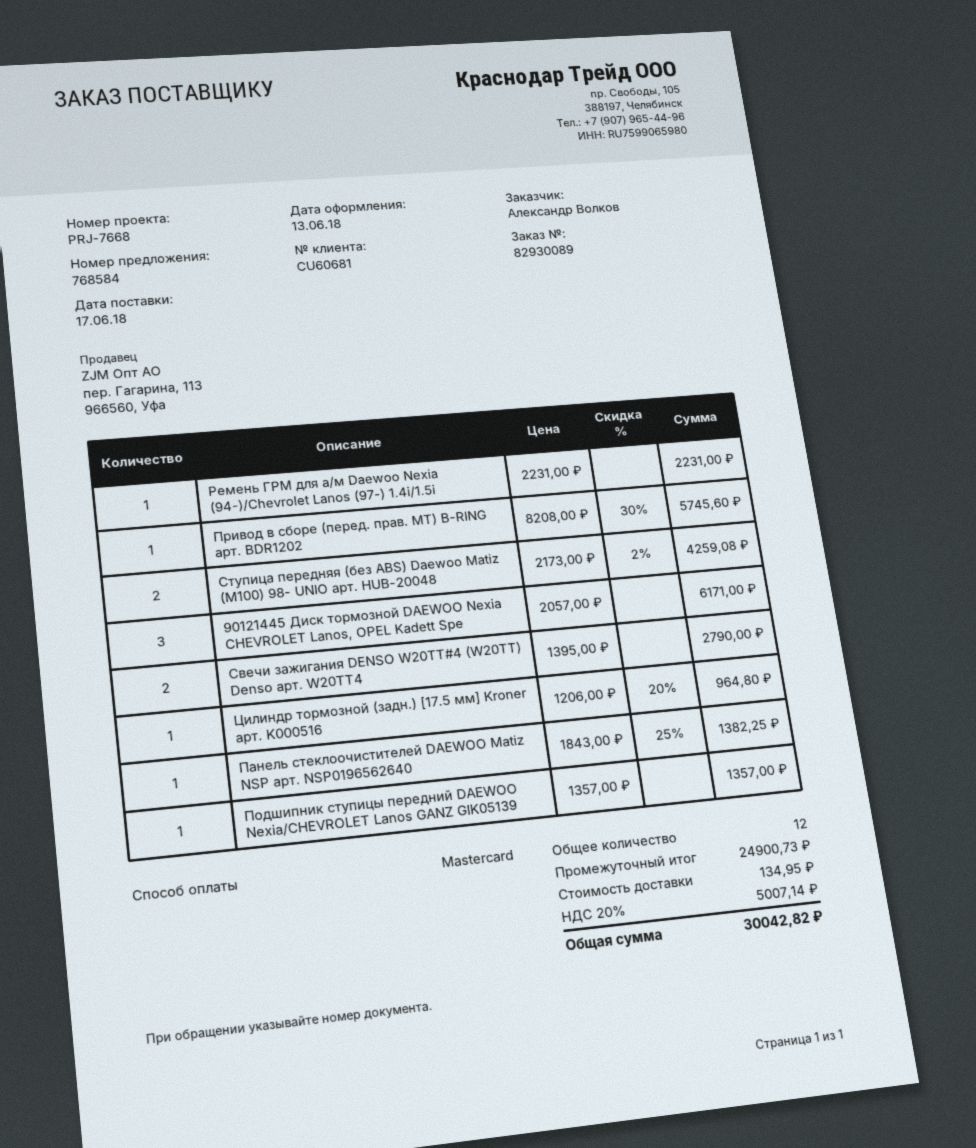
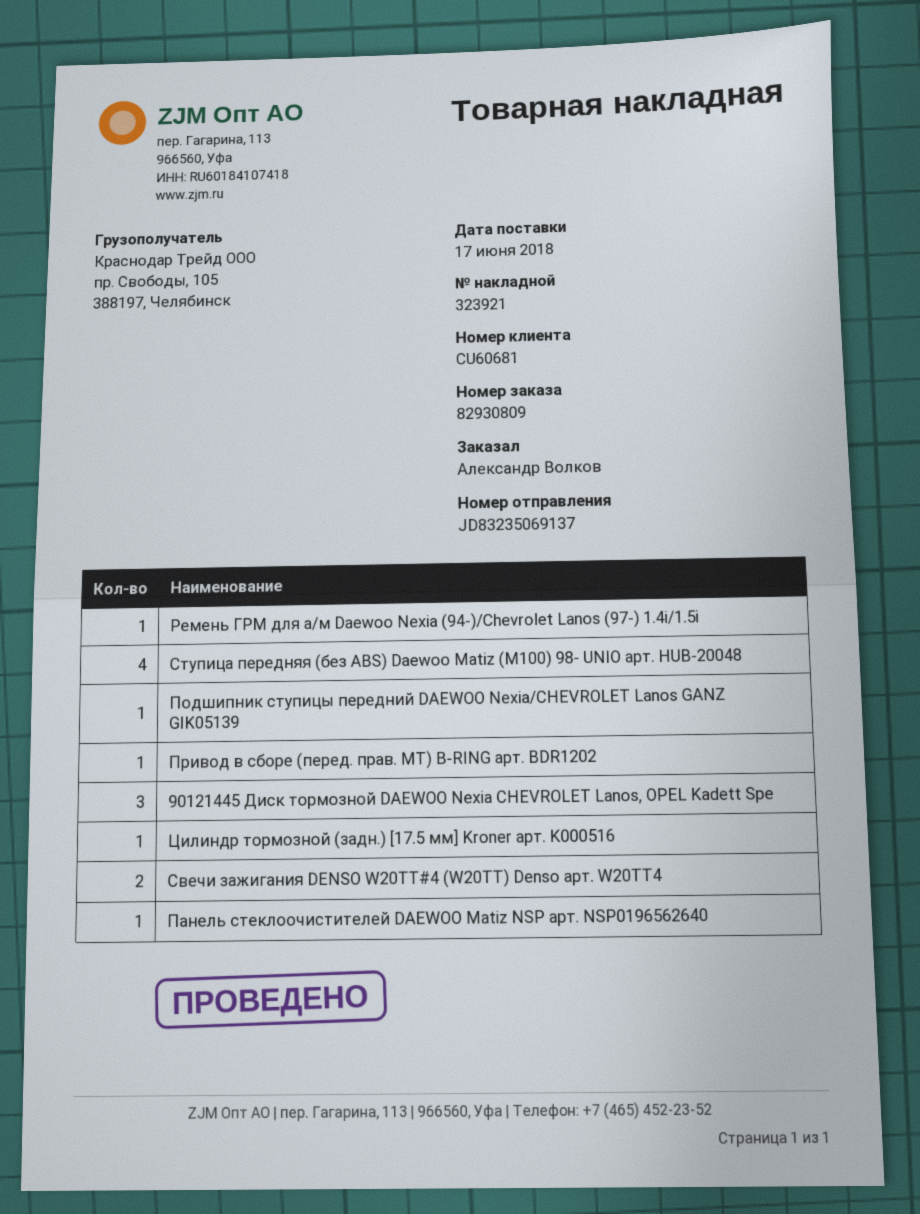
order number: 82930089 -> 82930809
Ступица передняя (без ABS) Daewoo Matiz (M100) 98- UNIO арт. HUB-20048: 2 -> 4

